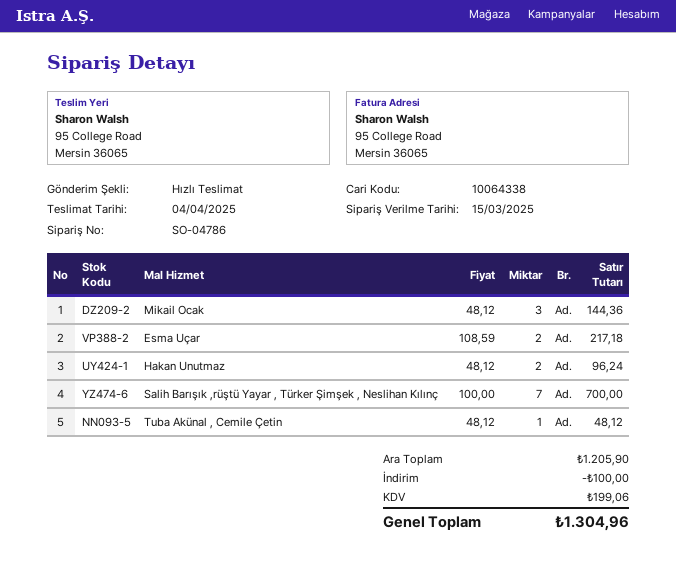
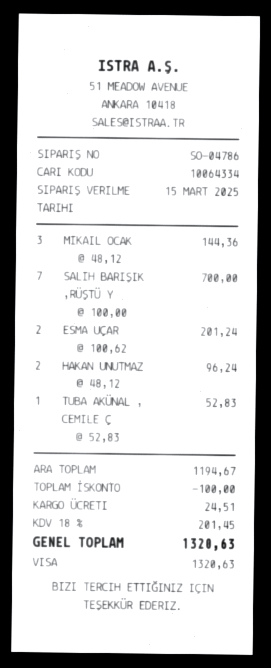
customer number: 10064338 -> 10064334
Esma Uçar: 2 x 108.59 = 217.18 -> 2 x 100.62 = 201.24
Tuba Akünal , Cemile Çetin: 1 x 48.12 = 48.12 -> 1 x 52.83 = 52.83
subtotal: 1205.90 -> 1194.67
shipping: none -> 24.51
tax: 199.06 -> 201.45
total: 1304.96 -> 1320.63

